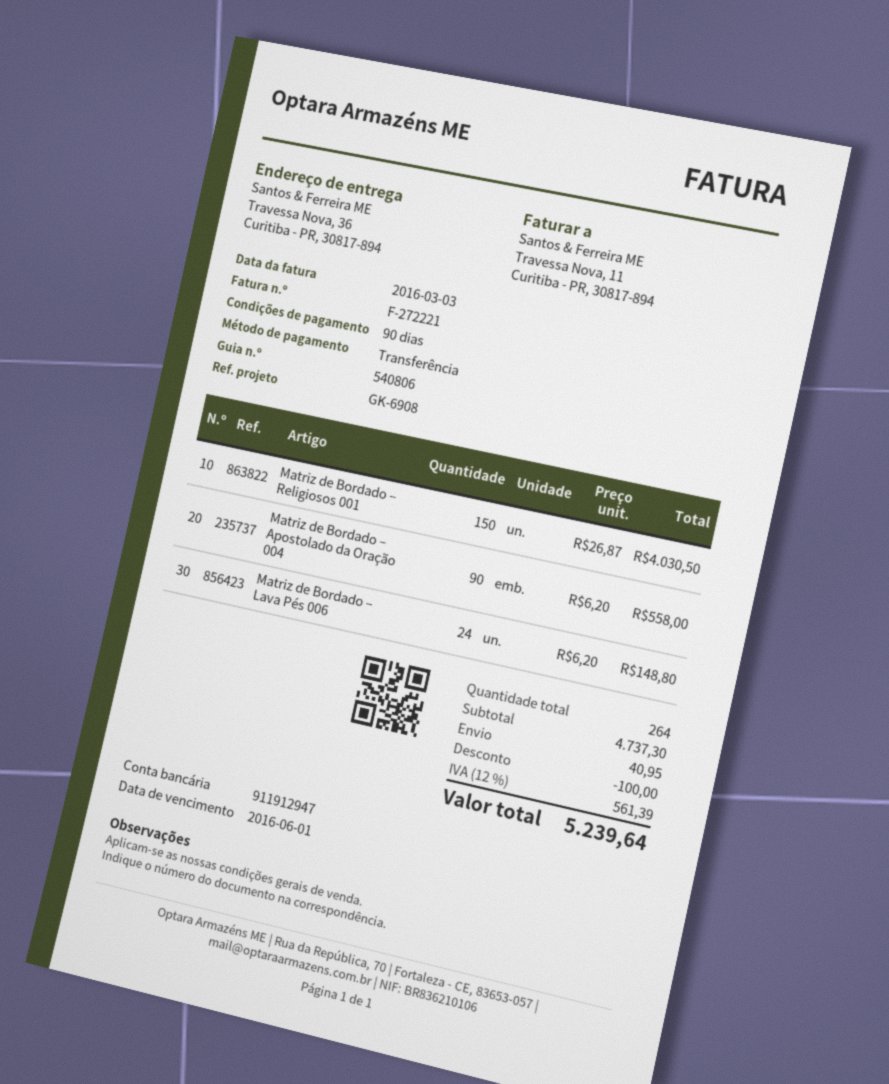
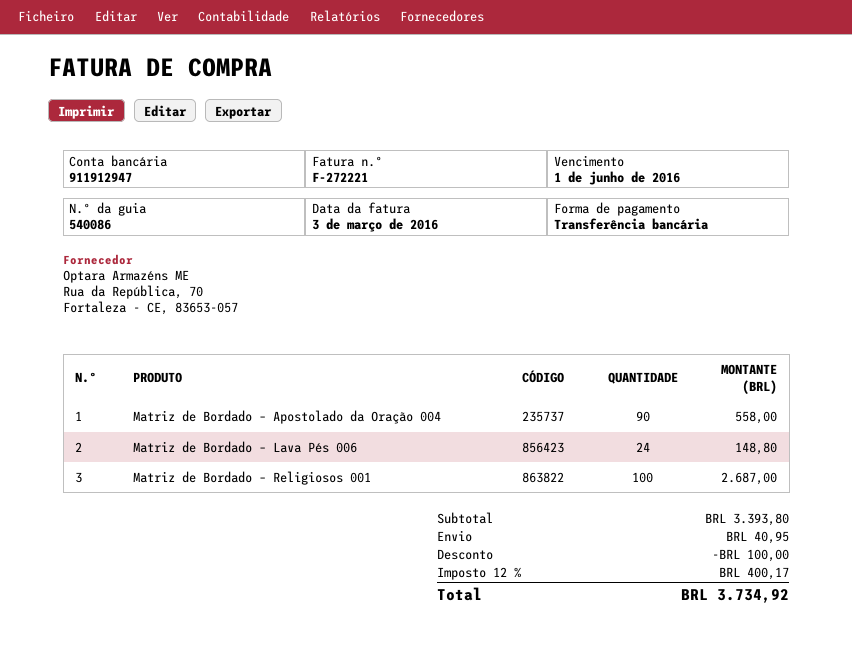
delivery note number: 540806 -> 540086
Matriz de Bordado – Religiosos 001: 150 for 4030.50 -> 100 for 2687.00
subtotal: 4737.30 -> 3393.80
tax: 12% = 561.39 -> 12% = 400.17
total: 5239.64 -> 3734.92

